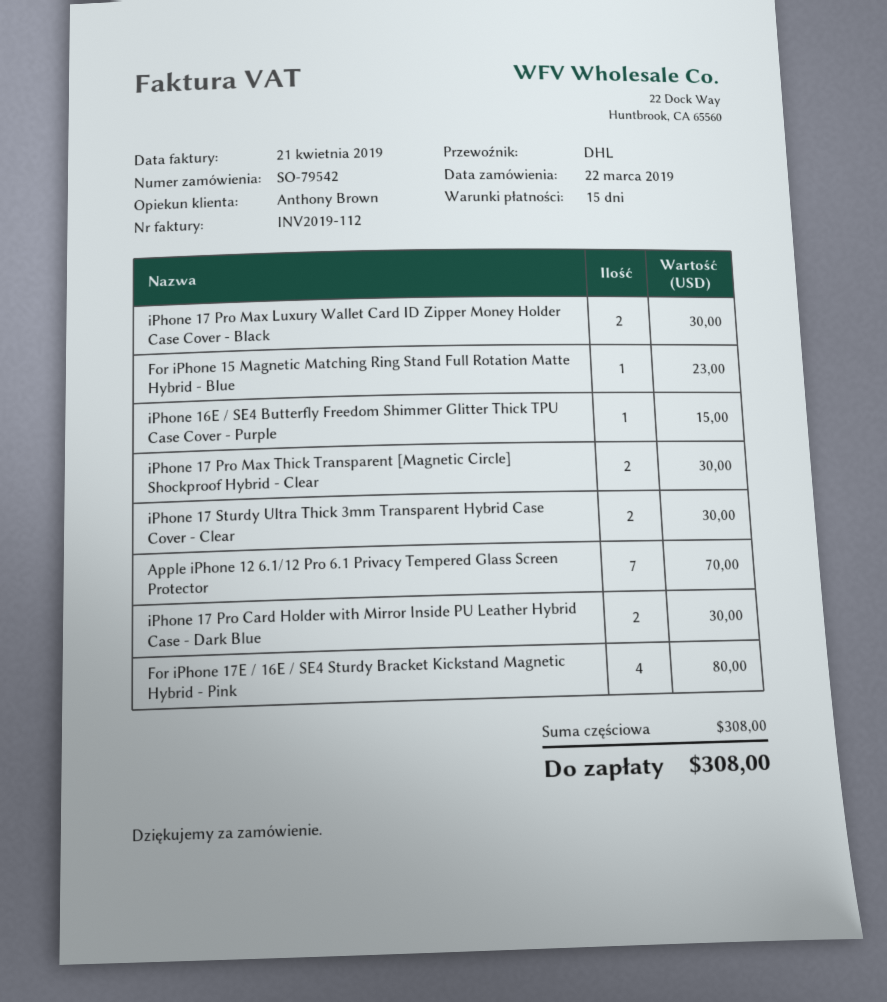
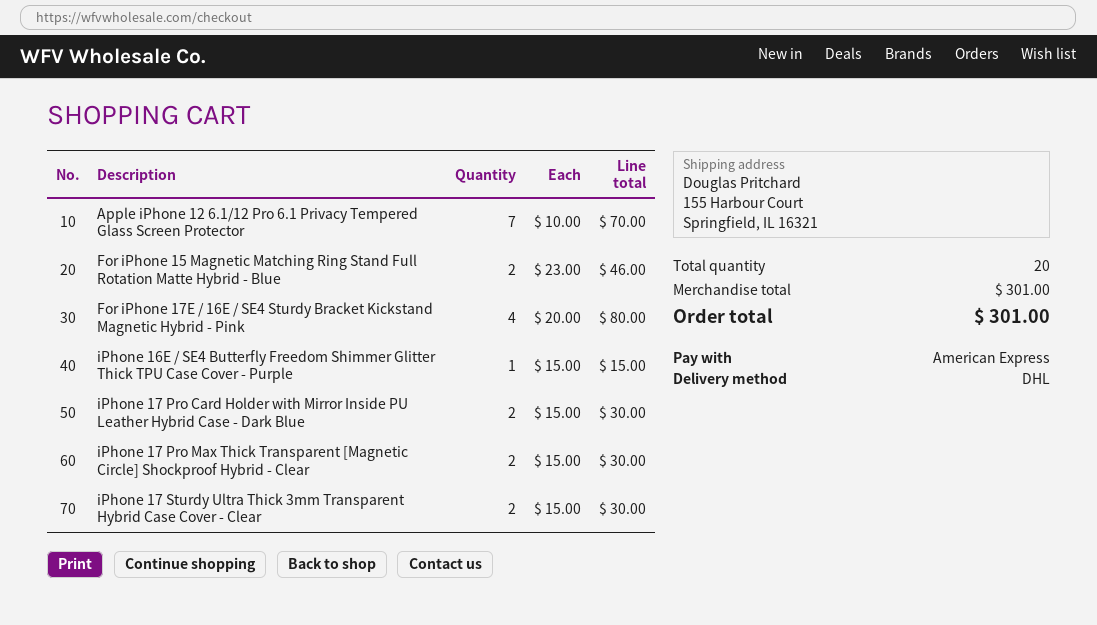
iPhone 17 Pro Max Luxury Wallet Card ID Zipper Money Holder Case Cover - Black: 2 for 30.00 -> none
For iPhone 15 Magnetic Matching Ring Stand Full Rotation Matte Hybrid - Blue: 1 for 23.00 -> 2 for 46.00
subtotal: 308.00 -> 301.00
total: 308.00 -> 301.00

